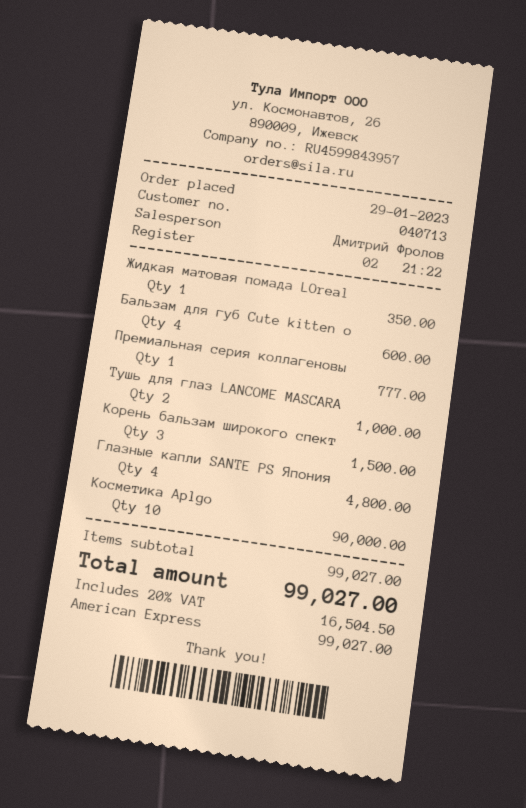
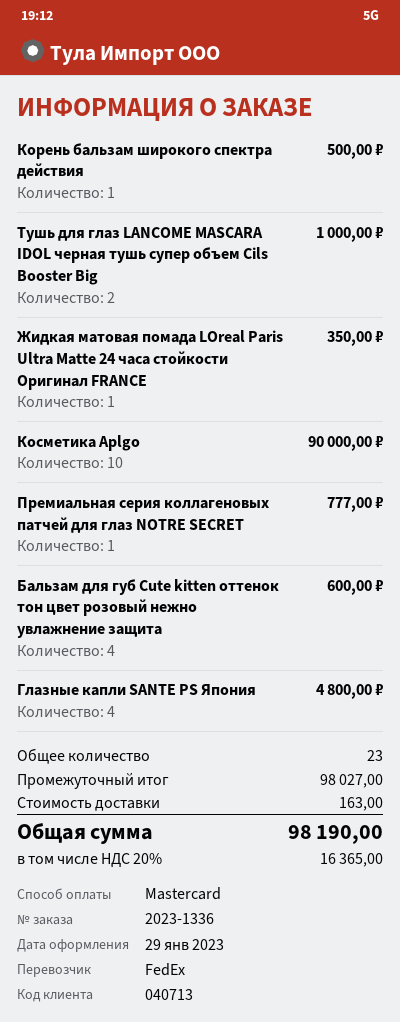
payment method: American Express -> Mastercard
Корень бальзам широкого спект: 3 for 1500.00 -> 1 for 500.00
subtotal: 99027.00 -> 98027.00
shipping: none -> 163.00
tax: 20% = 16504.50 -> 20% = 16365.00
total: 99027.00 -> 98190.00

